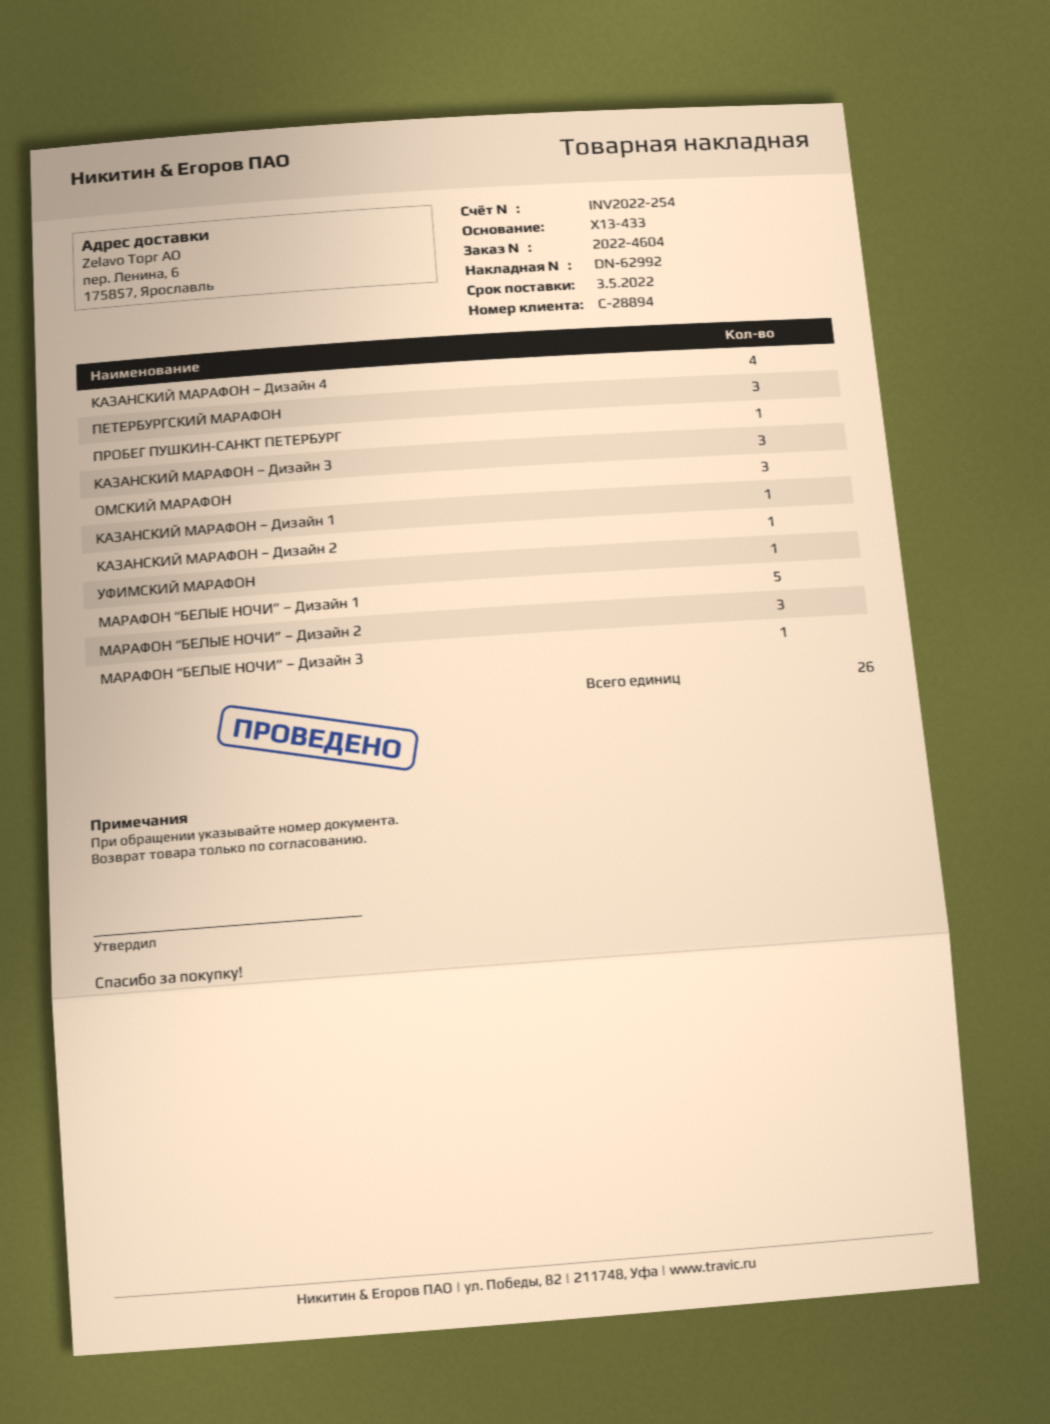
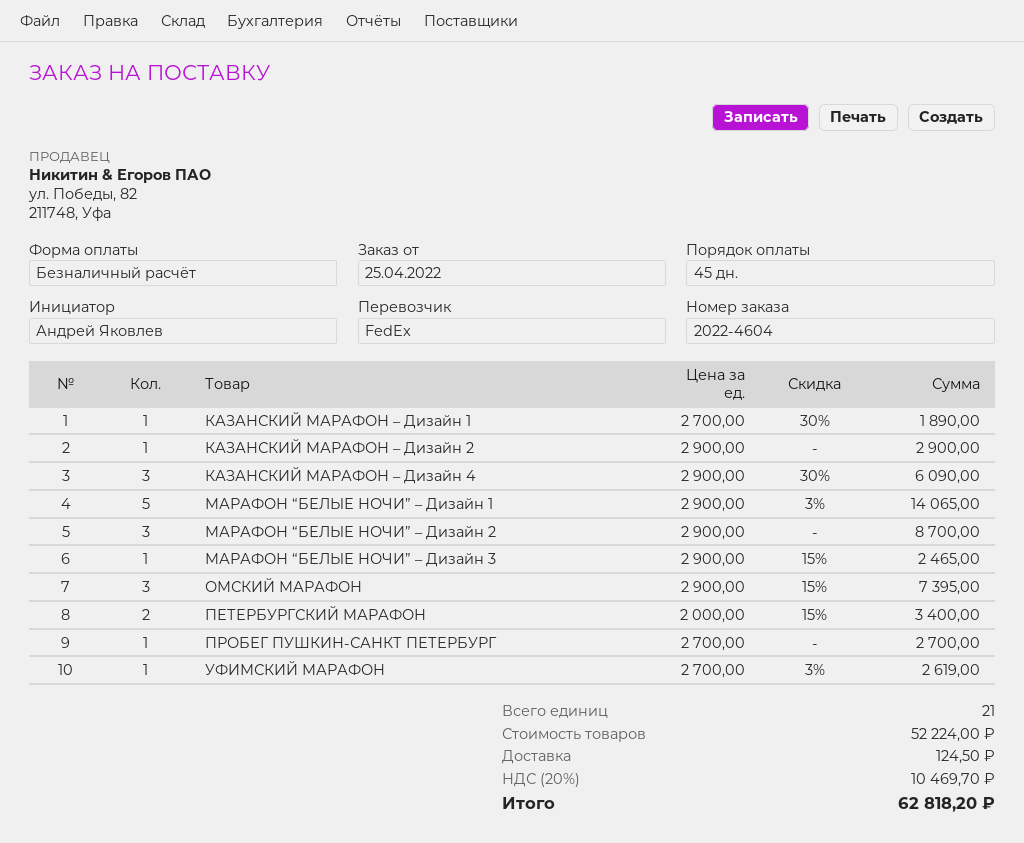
КАЗАНСКИЙ МАРАФОН – Дизайн 4: 4 -> 3
ПЕТЕРБУРГСКИЙ МАРАФОН: 3 -> 2
КАЗАНСКИЙ МАРАФОН – Дизайн 3: 3 -> none
total quantity: 26 -> 21

